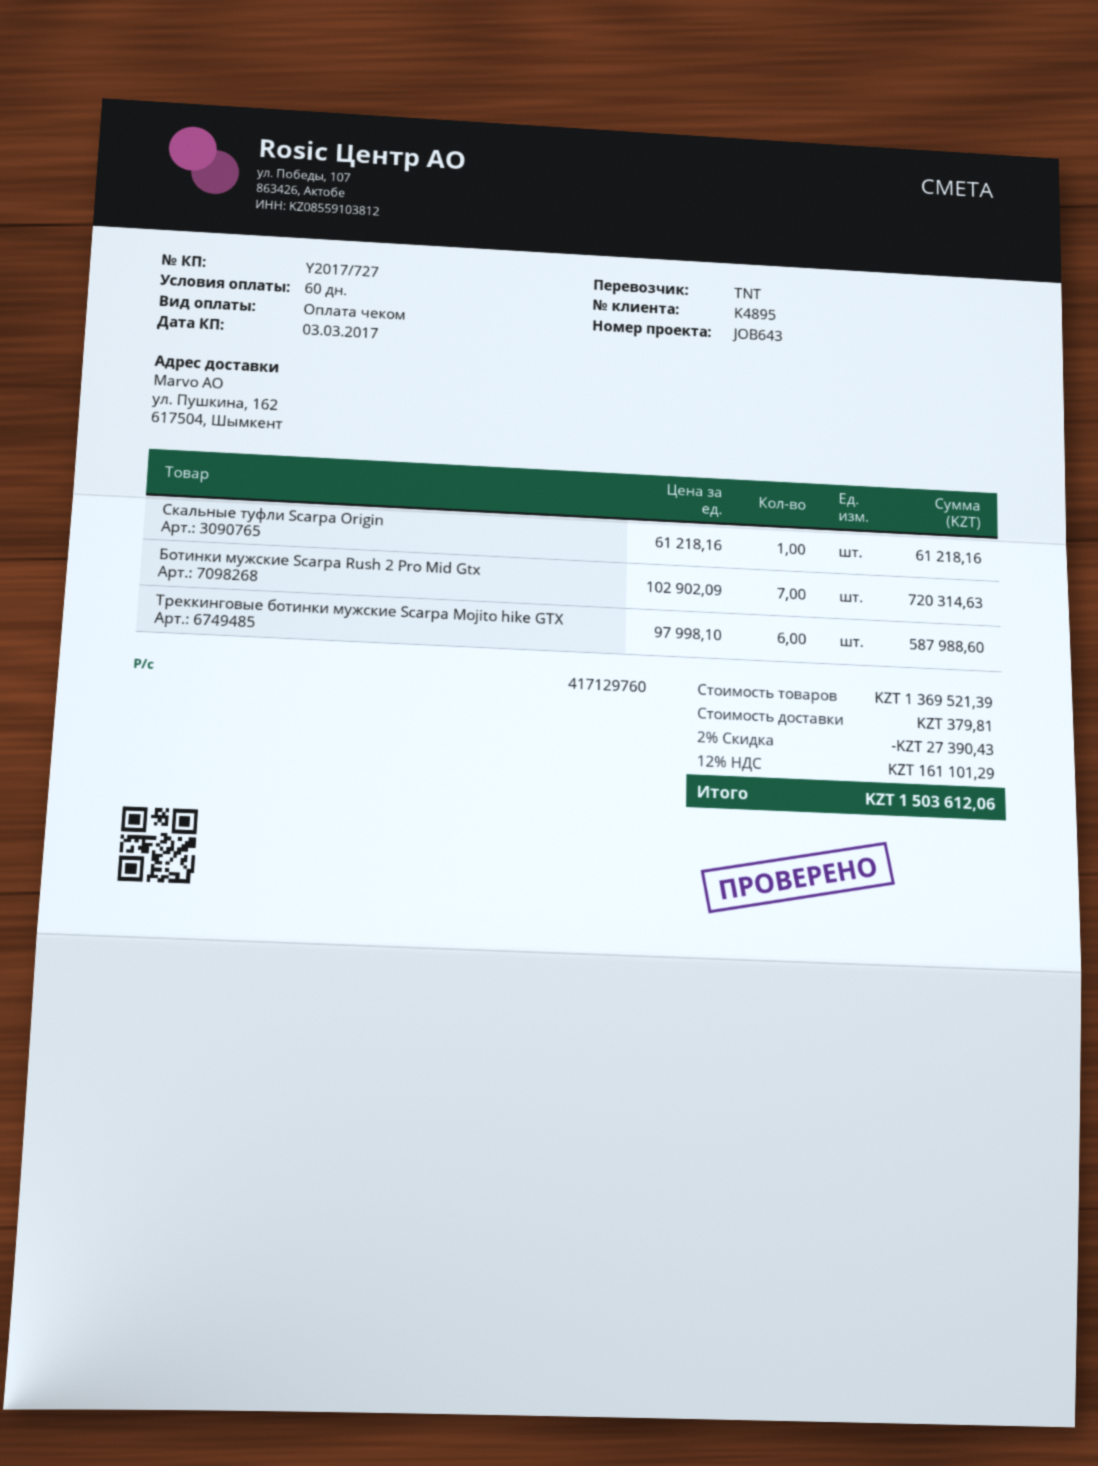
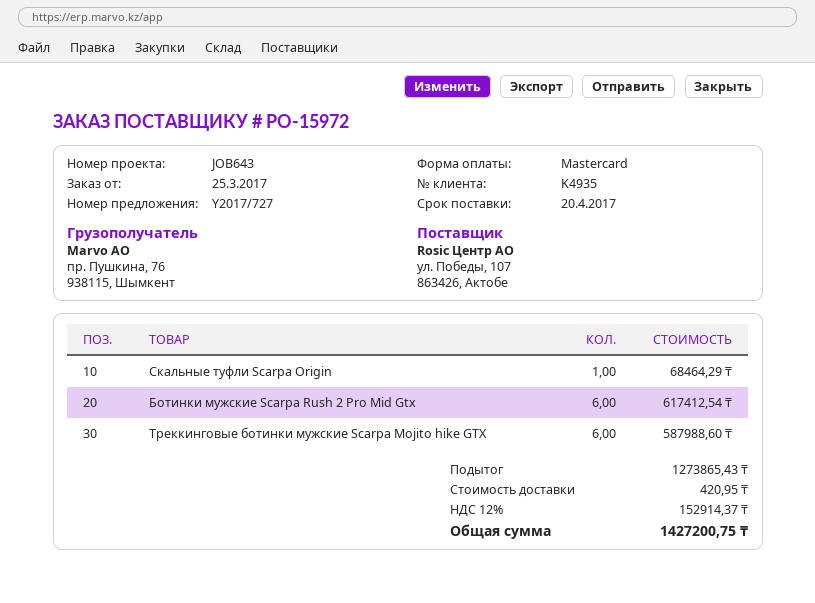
customer number: K4895 -> K4935
payment method: cheque -> Mastercard
ship to: ул. Пушкина, 162, 617504, Шымкент -> пр. Пушкина, 76, 938115, Шымкент
Скальные туфли Scarpa Origin: 1 for 61218.16 -> 1 for 68464.29
Ботинки мужские Scarpa Rush 2 Pro Mid Gtx: 7 for 720314.63 -> 6 for 617412.54
subtotal: 1369521.39 -> 1273865.43
discount: 2% = 27390.43 -> none
shipping: 379.81 -> 420.95
tax: 12% = 161101.29 -> 12% = 152914.37
total: 1503612.06 -> 1427200.75

